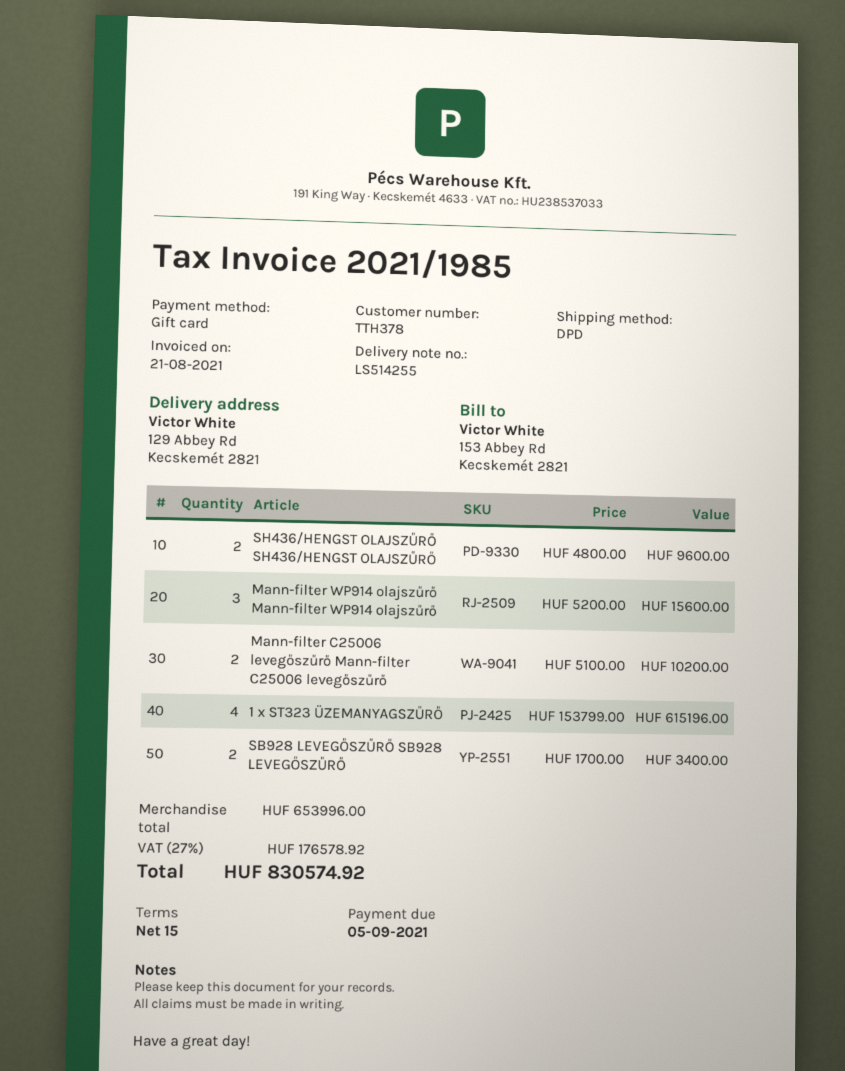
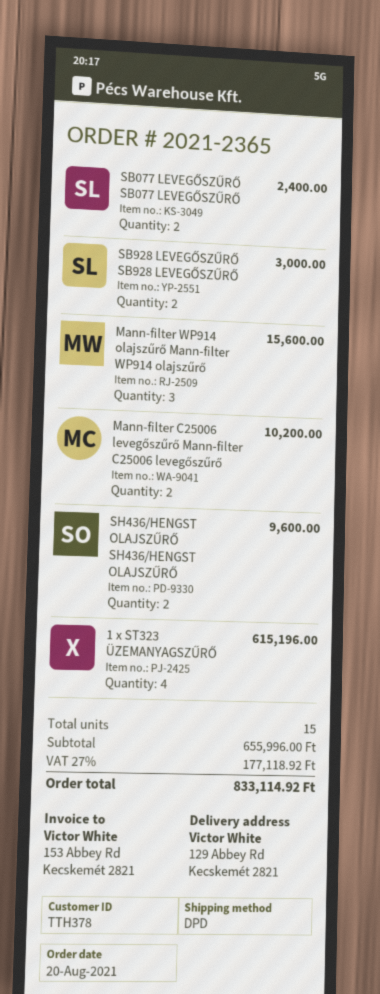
SB928 LEVEGŐSZŰRŐ SB928 LEVEGŐSZŰRŐ: 2 for 3400.00 -> 2 for 3000.00
SB077 LEVEGŐSZŰRŐ SB077 LEVEGŐSZŰRŐ: none -> 2 for 2400.00
subtotal: 653996.00 -> 655996.00
tax: 27% = 176578.92 -> 27% = 177118.92
total: 830574.92 -> 833114.92

